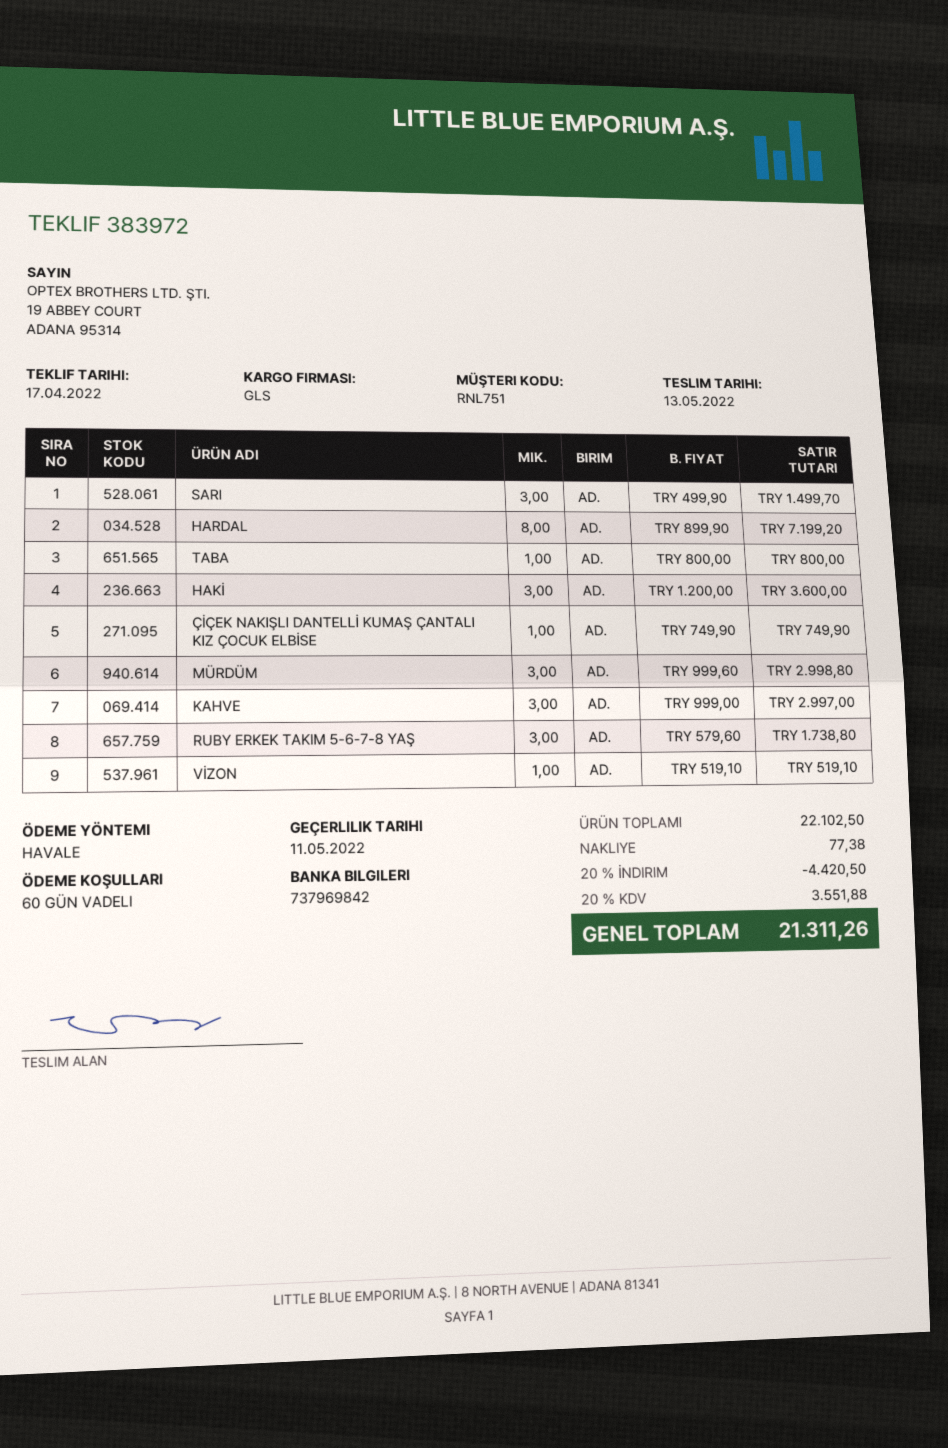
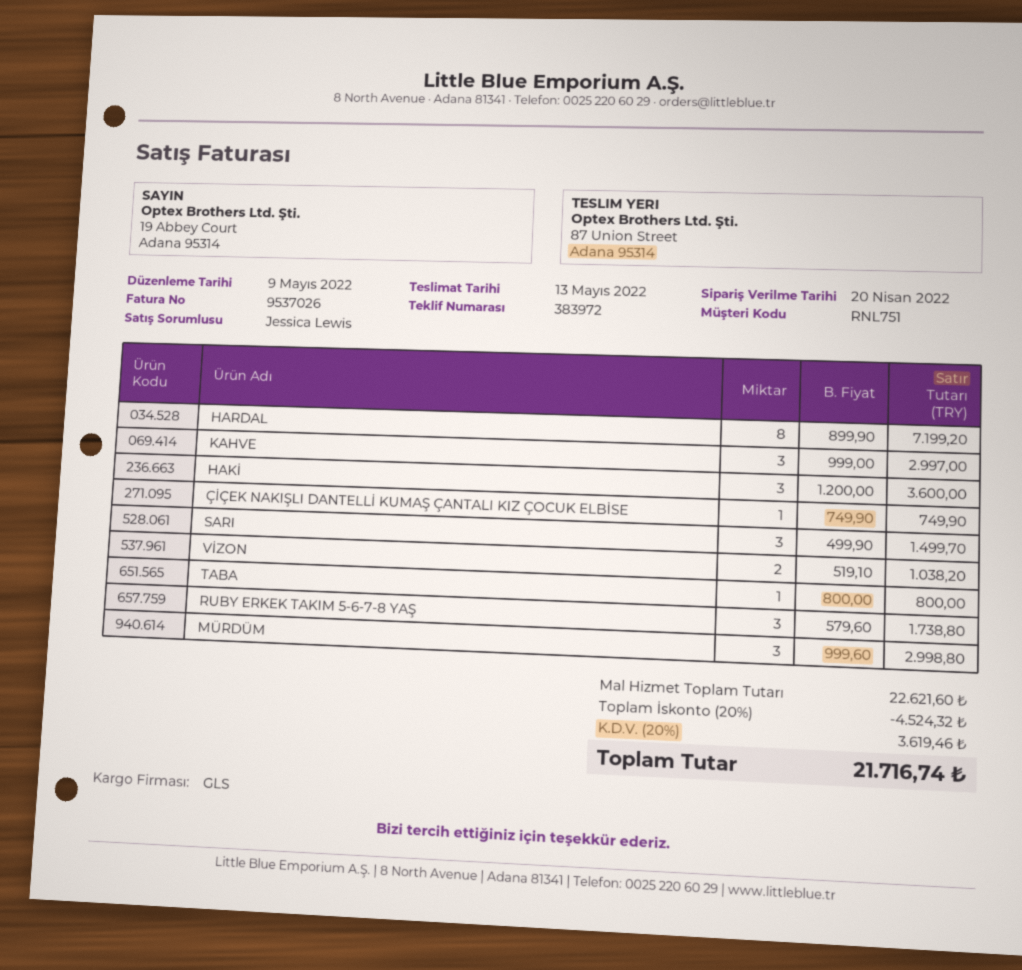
VİZON: 1 x 519.10 = 519.10 -> 2 x 519.10 = 1038.20
subtotal: 22102.50 -> 22621.60
discount: 20% = 4420.50 -> 20% = 4524.32
shipping: 77.38 -> none
tax: 20% = 3551.88 -> 20% = 3619.46
total: 21311.26 -> 21716.74

